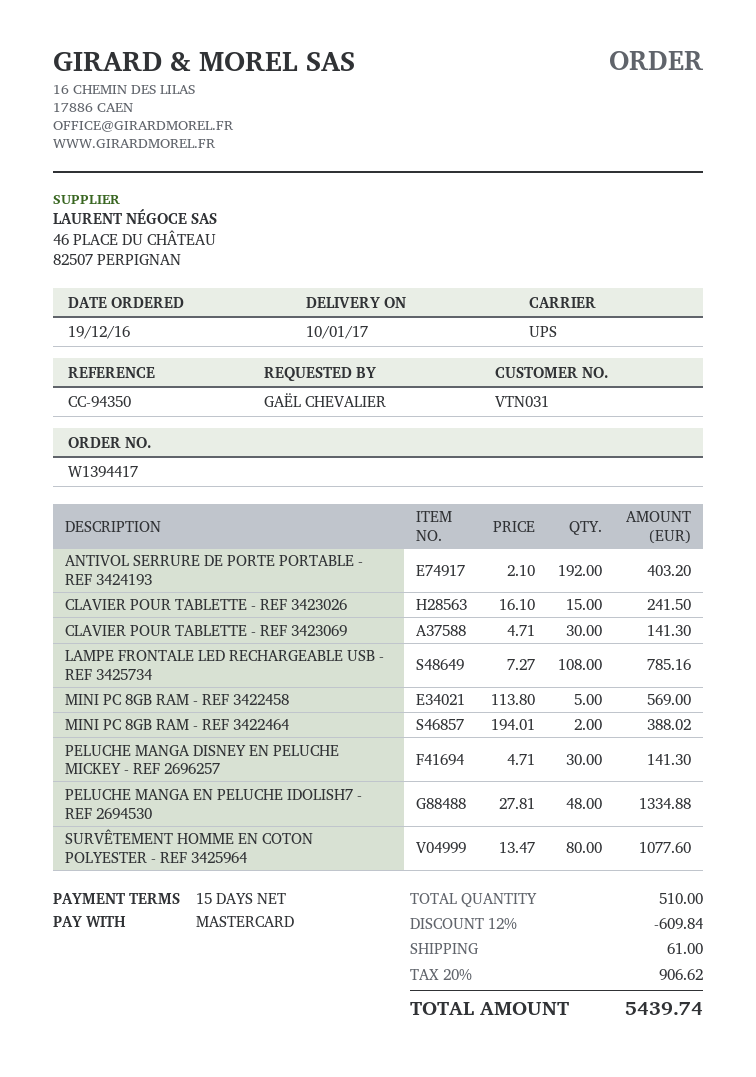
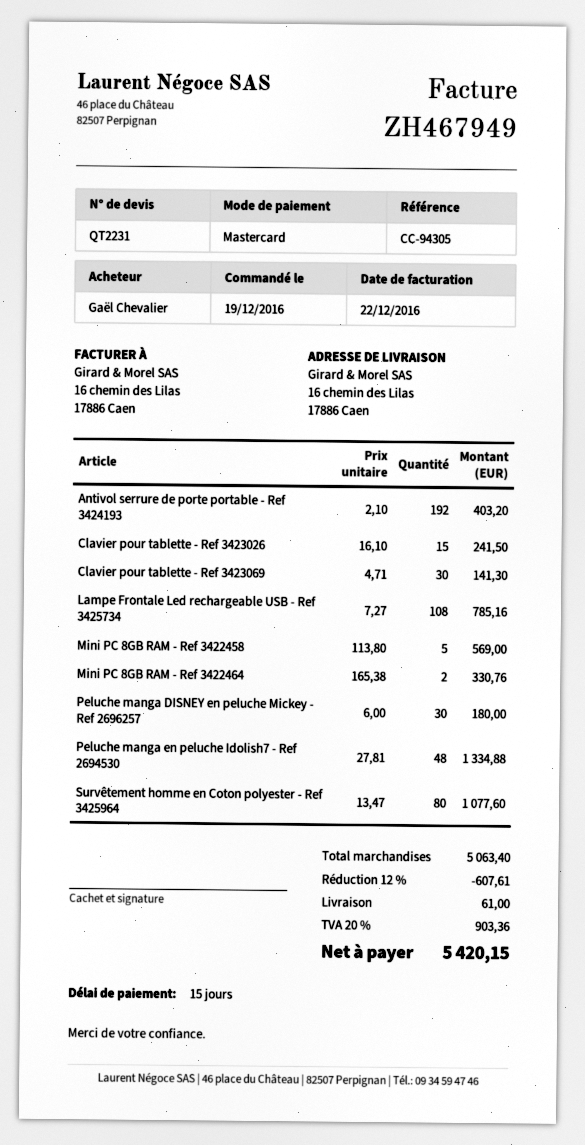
reference: CC-94350 -> CC-94305
MINI PC 8GB RAM - REF 3422464: 2 x 194.01 = 388.02 -> 2 x 165.38 = 330.76
PELUCHE MANGA DISNEY EN PELUCHE MICKEY - REF 2696257: 30 x 4.71 = 141.30 -> 30 x 6.00 = 180.00
discount: 12% = 609.84 -> 12% = 607.61
tax: 20% = 906.62 -> 20% = 903.36
total: 5439.74 -> 5420.15

